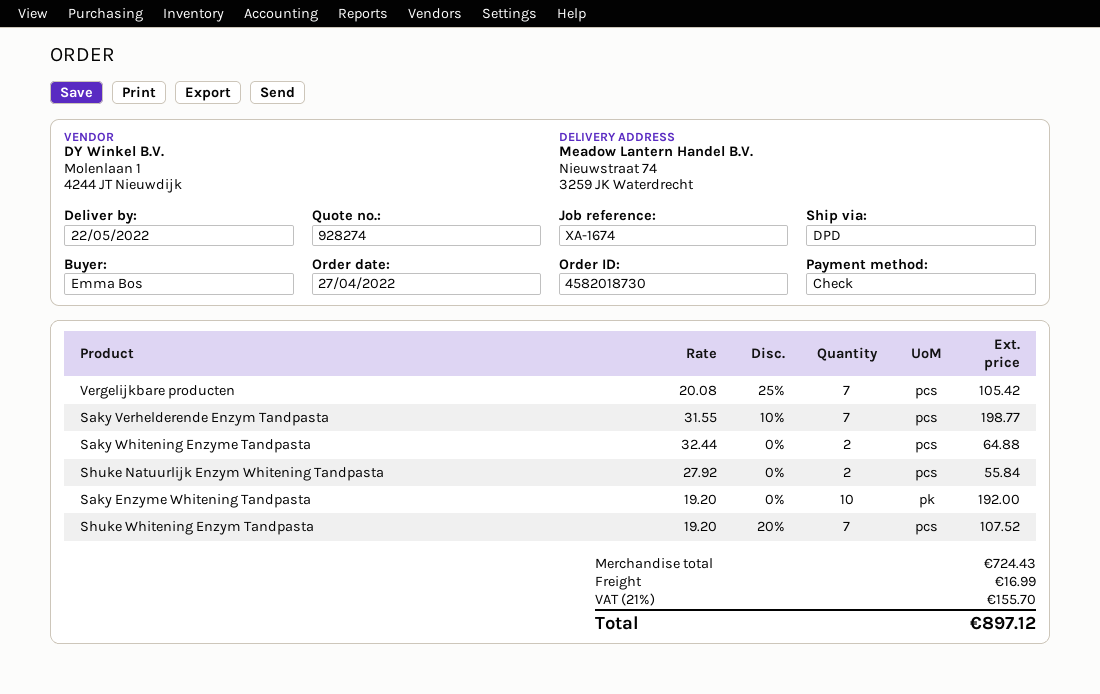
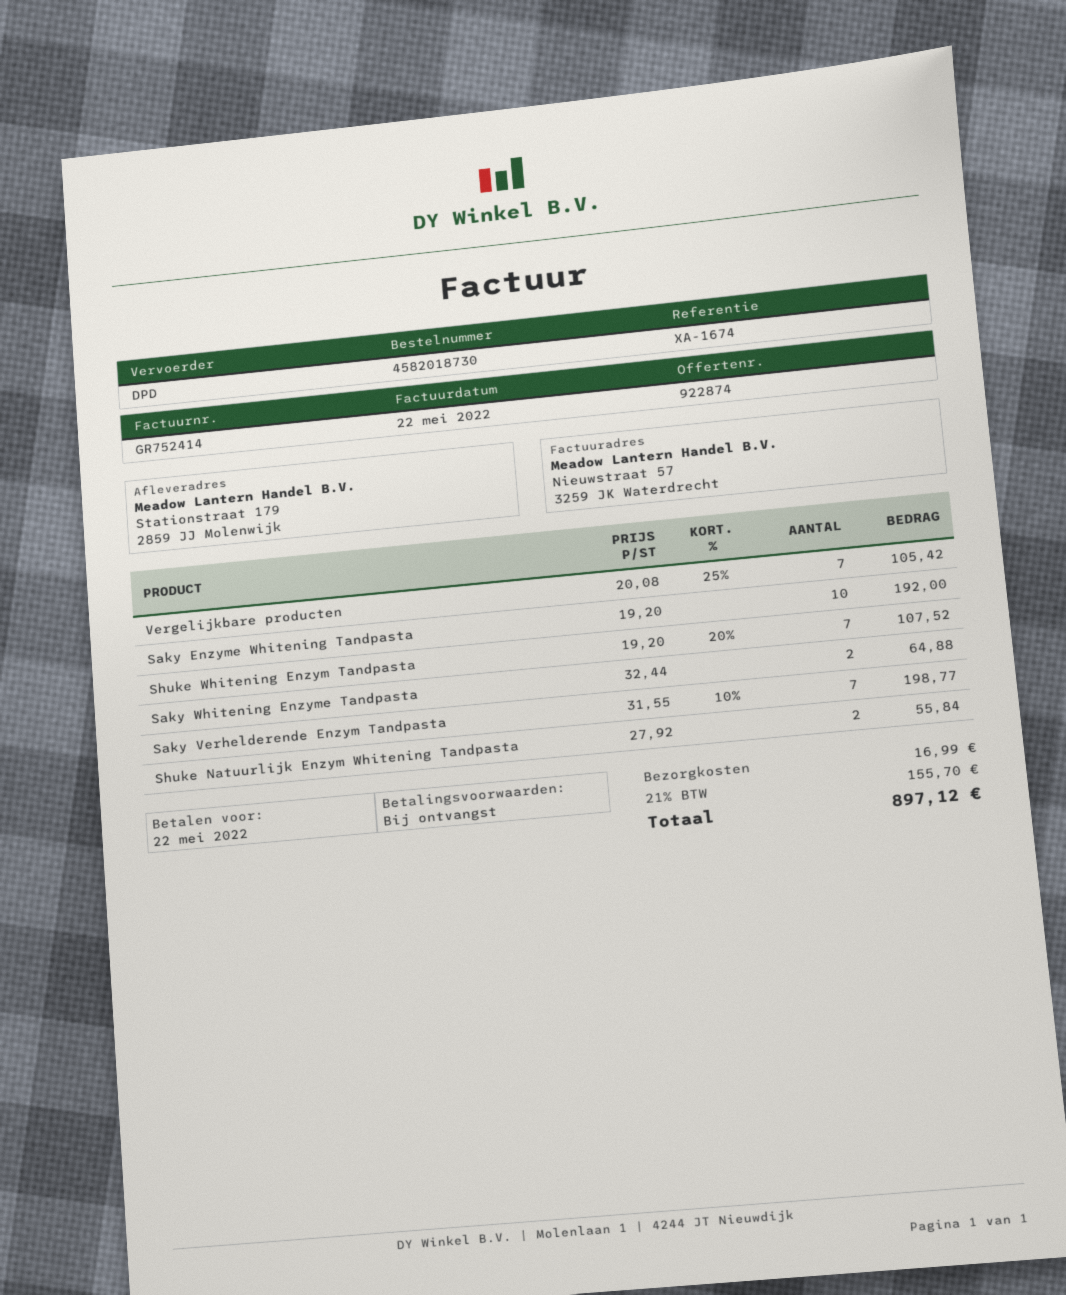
quote number: 928274 -> 922874
ship to: Nieuwstraat 74, 3259 JK Waterdrecht -> Stationstraat 179, 2859 JJ Molenwijk

